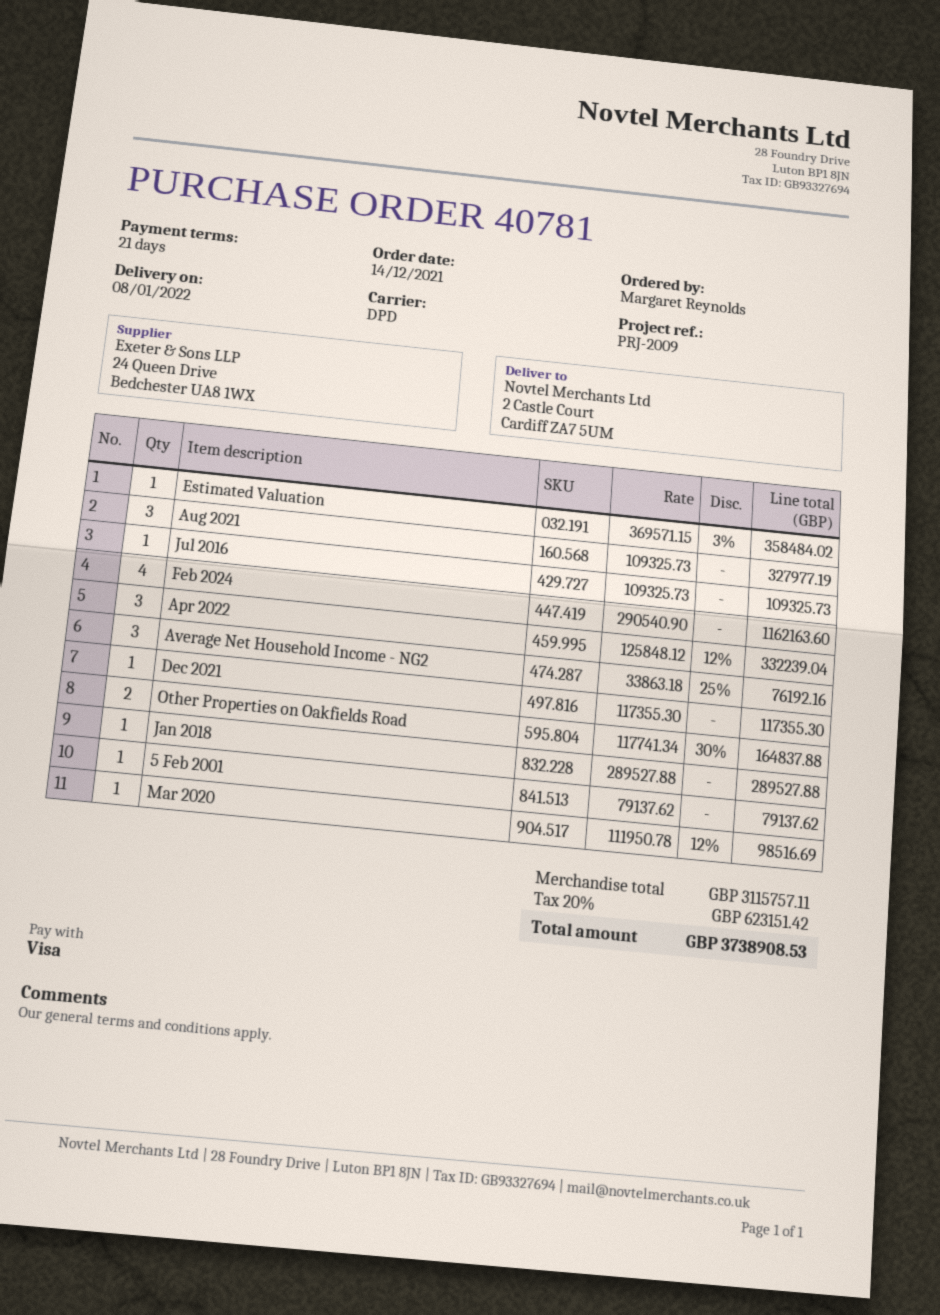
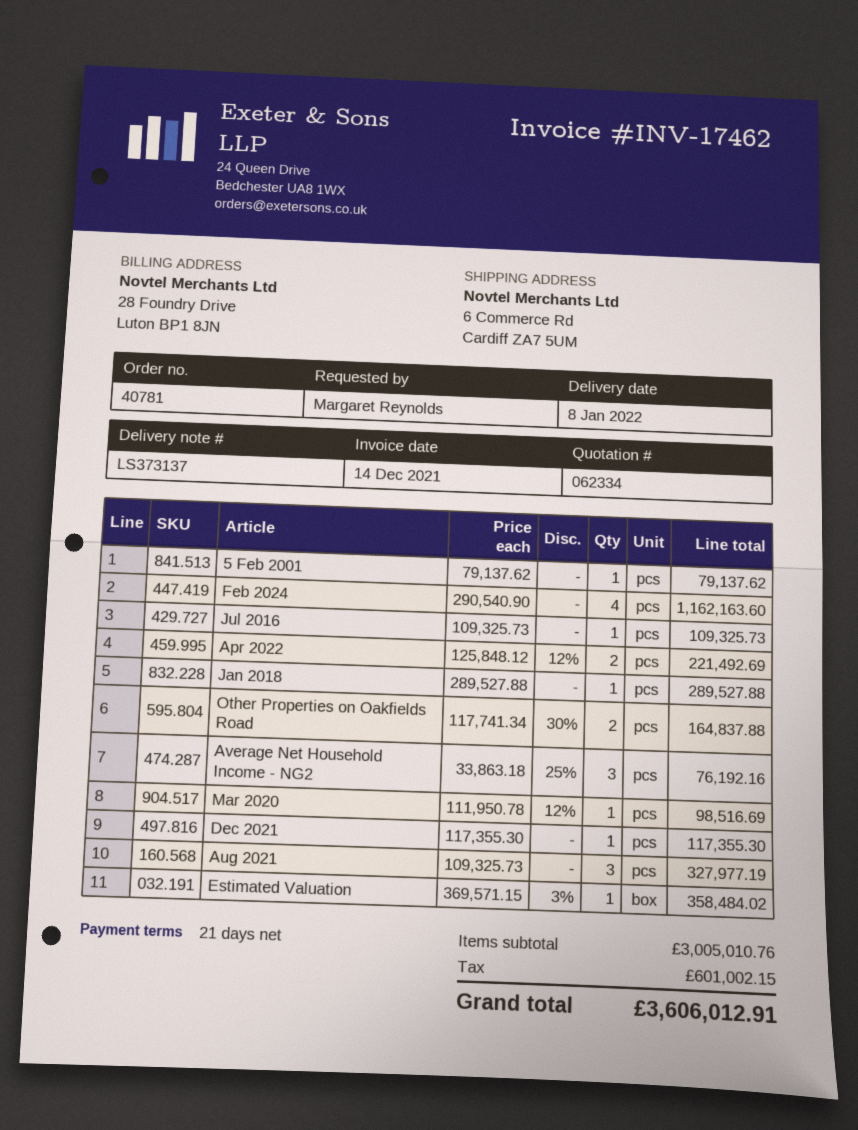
ship to: 2 Castle Court, Cardiff ZA7 5UM -> 6 Commerce Rd, Cardiff ZA7 5UM
Apr 2022: 3 x 125848.12 - 12% = 332239.04 -> 2 x 125848.12 - 12% = 221492.69
subtotal: 3115757.11 -> 3005010.76
tax: 623151.42 -> 601002.15
total: 3738908.53 -> 3606012.91

